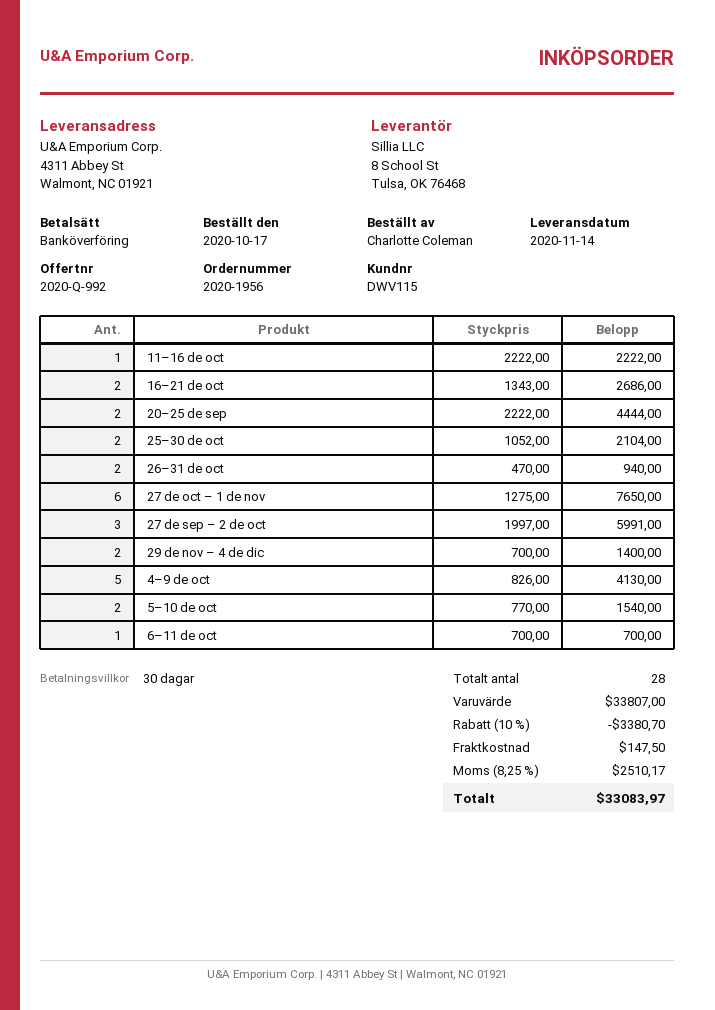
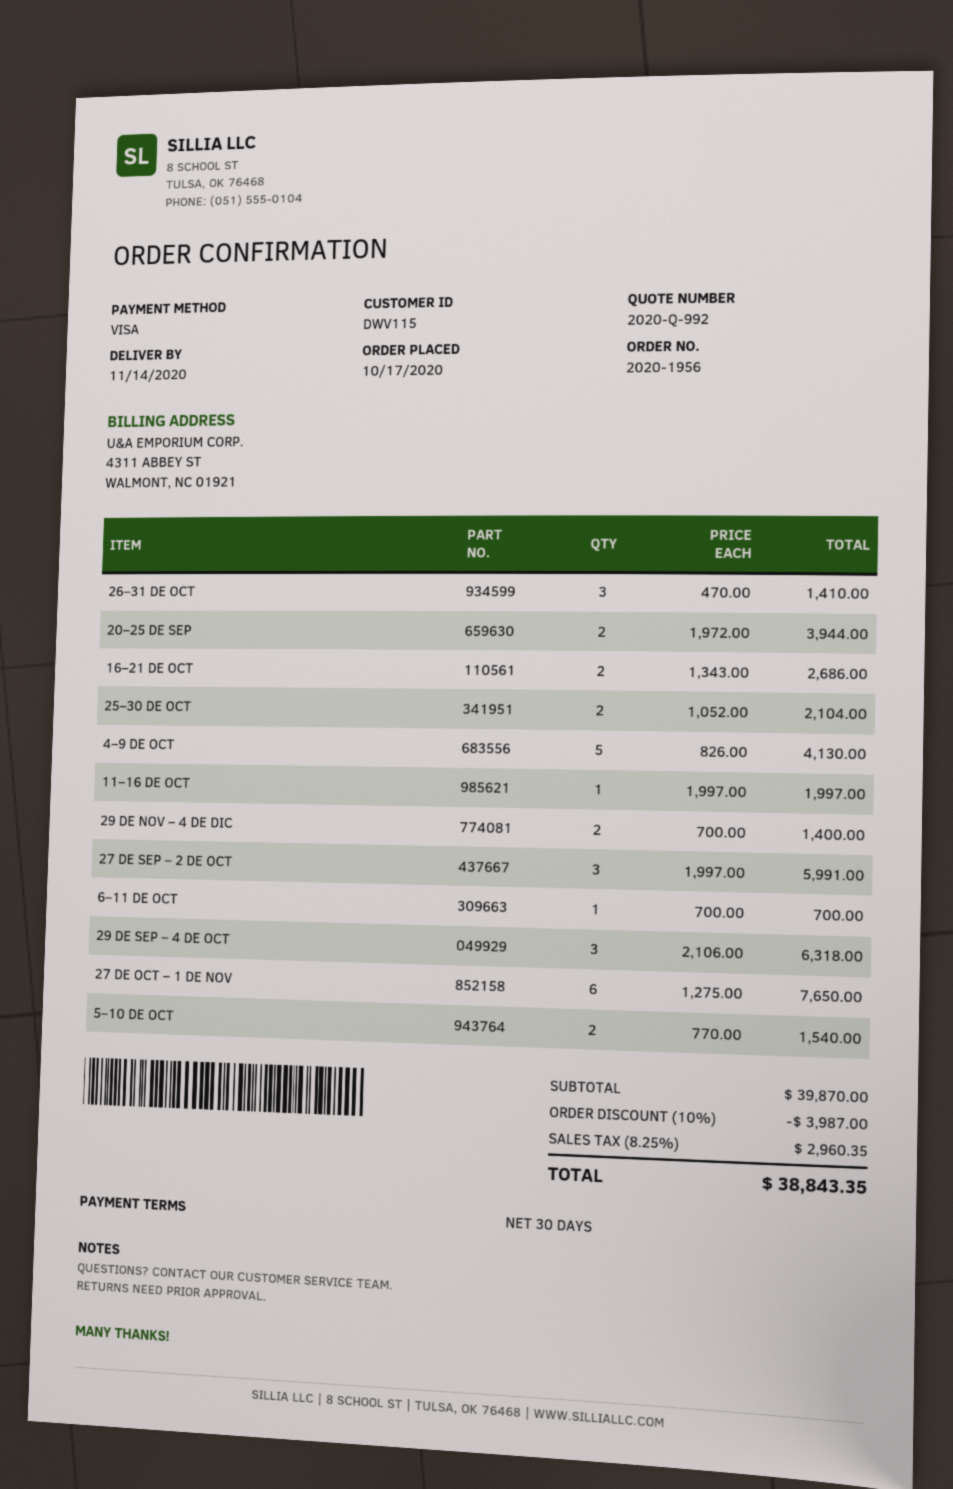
payment method: bank transfer -> Visa
11–16 de oct: 1 x 2222.00 = 2222.00 -> 1 x 1997.00 = 1997.00
20–25 de sep: 2 x 2222.00 = 4444.00 -> 2 x 1972.00 = 3944.00
26–31 de oct: 2 x 470.00 = 940.00 -> 3 x 470.00 = 1410.00
29 DE SEP – 4 DE OCT: none -> 3 x 2106.00 = 6318.00
subtotal: 33807.00 -> 39870.00
discount: 10% = 3380.70 -> 10% = 3987.00
shipping: 147.50 -> none
tax: 8.25% = 2510.17 -> 8.25% = 2960.35
total: 33083.97 -> 38843.35

